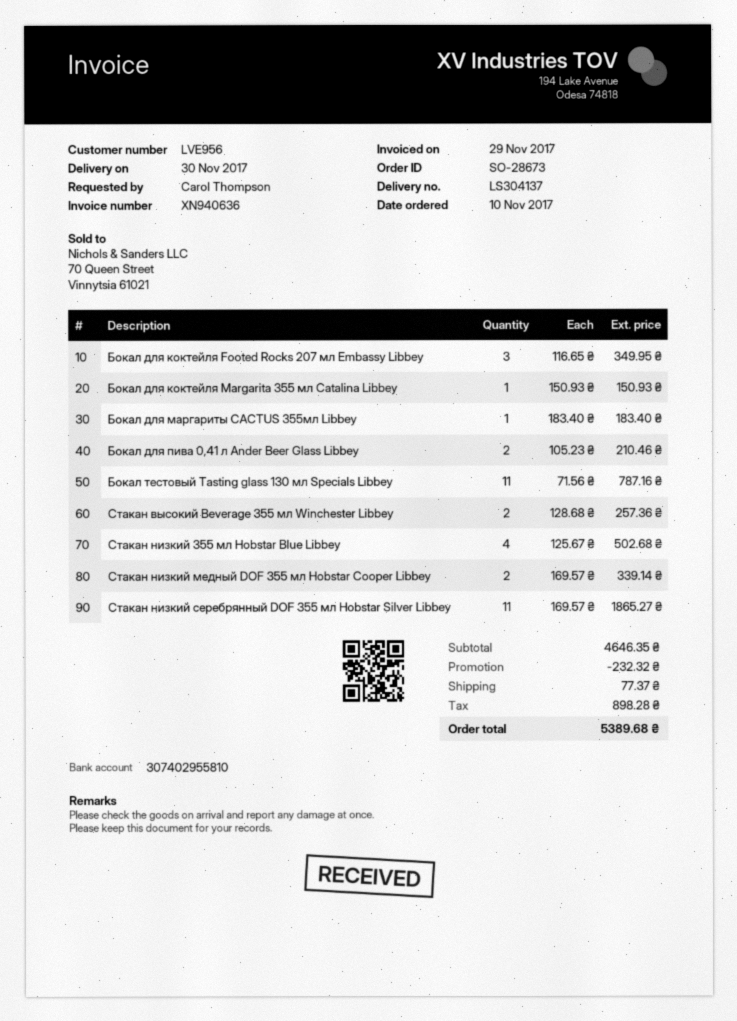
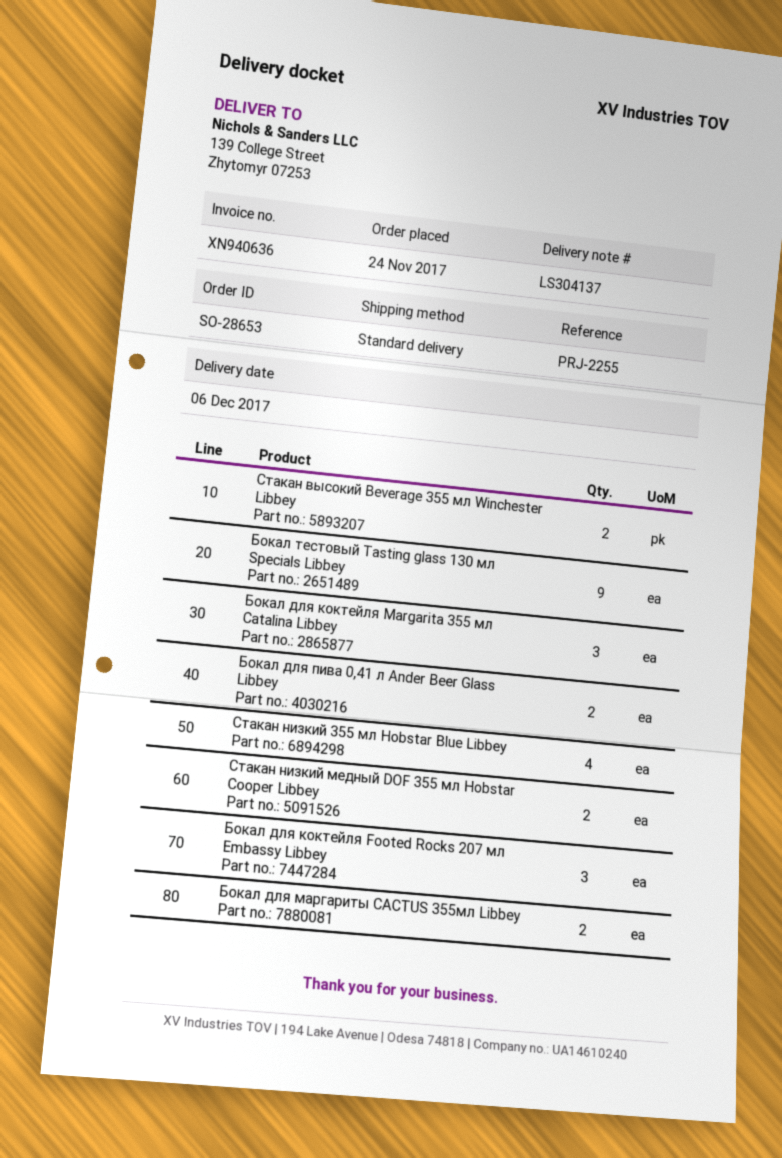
order number: SO-28673 -> SO-28653
order date: 2017-11-10 -> 2017-11-24
delivery date: 2017-11-30 -> 2017-12-06
Бокал для коктейля Margarita 355 мл Catalina Libbey: 1 -> 3
Бокал для маргариты CACTUS 355мл Libbey: 1 -> 2
Бокал тестовый Tasting glass 130 мл Specials Libbey: 11 -> 9
Стакан низкий серебрянный DOF 355 мл Hobstar Silver Libbey: 11 -> none

